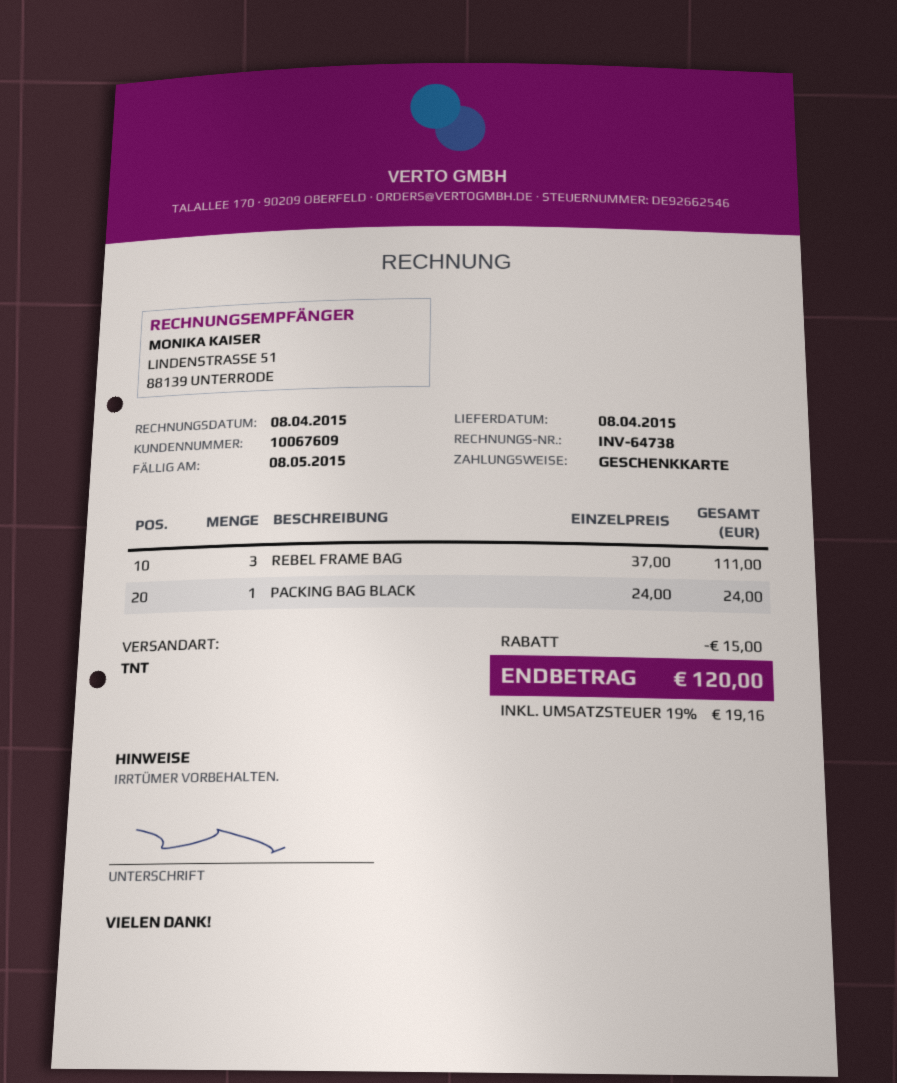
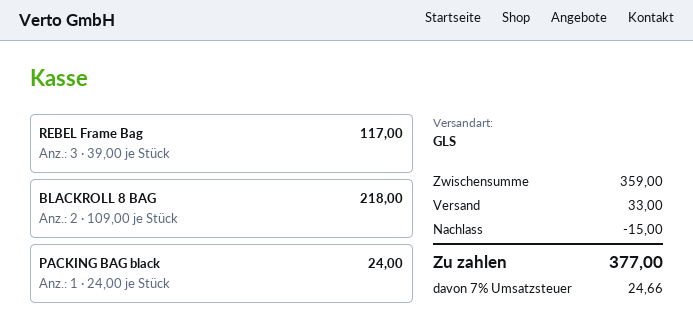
shipping method: TNT -> GLS
REBEL FRAME BAG: 3 x 37.00 = 111.00 -> 3 x 39.00 = 117.00
BLACKROLL 8 BAG: none -> 2 x 109.00 = 218.00
shipping: none -> 33.00
tax: 19% = 19.16 -> 7% = 24.66
total: 120.00 -> 377.00

